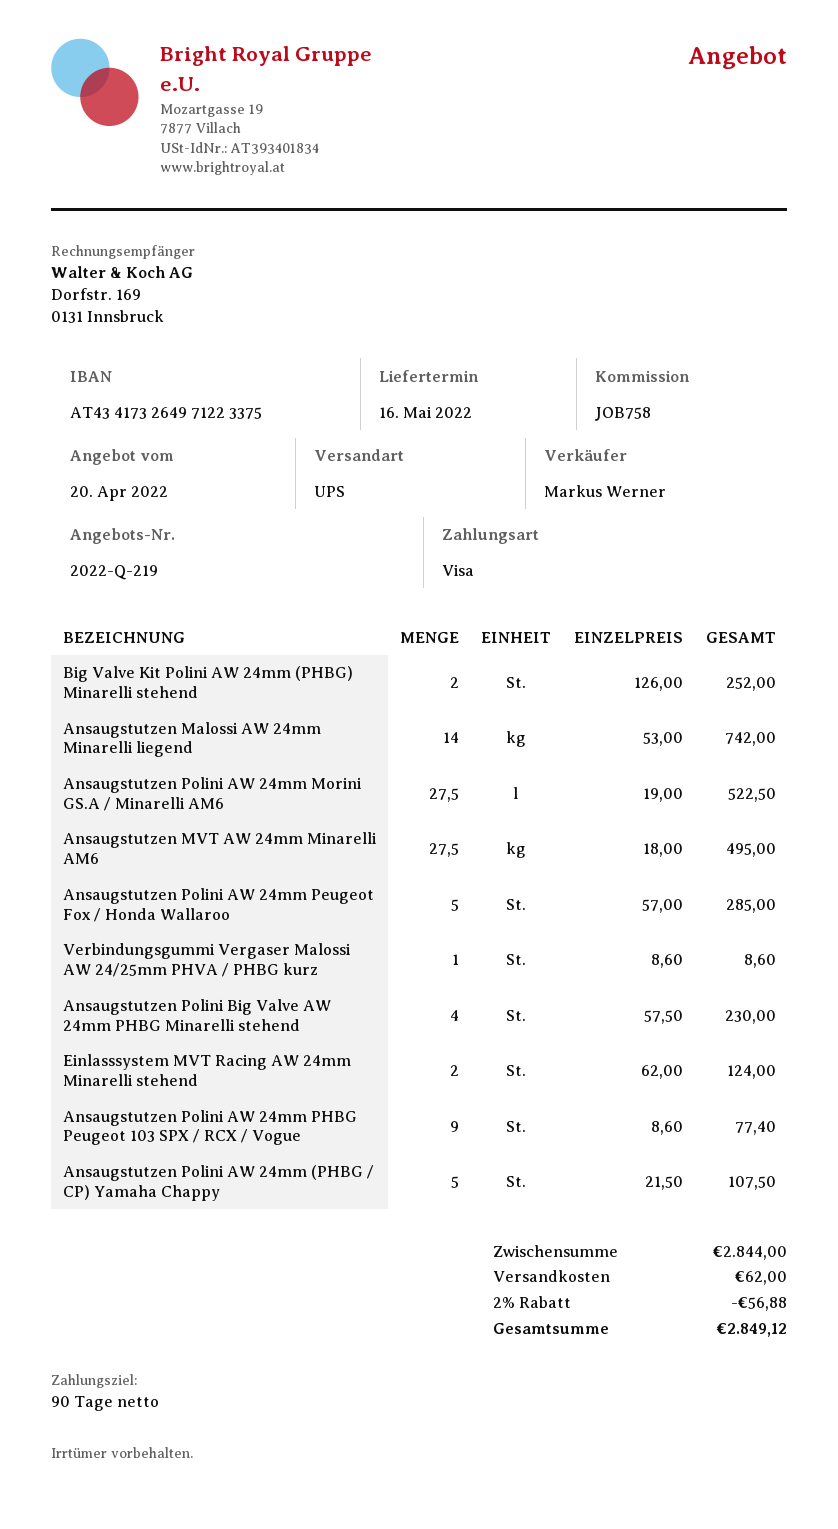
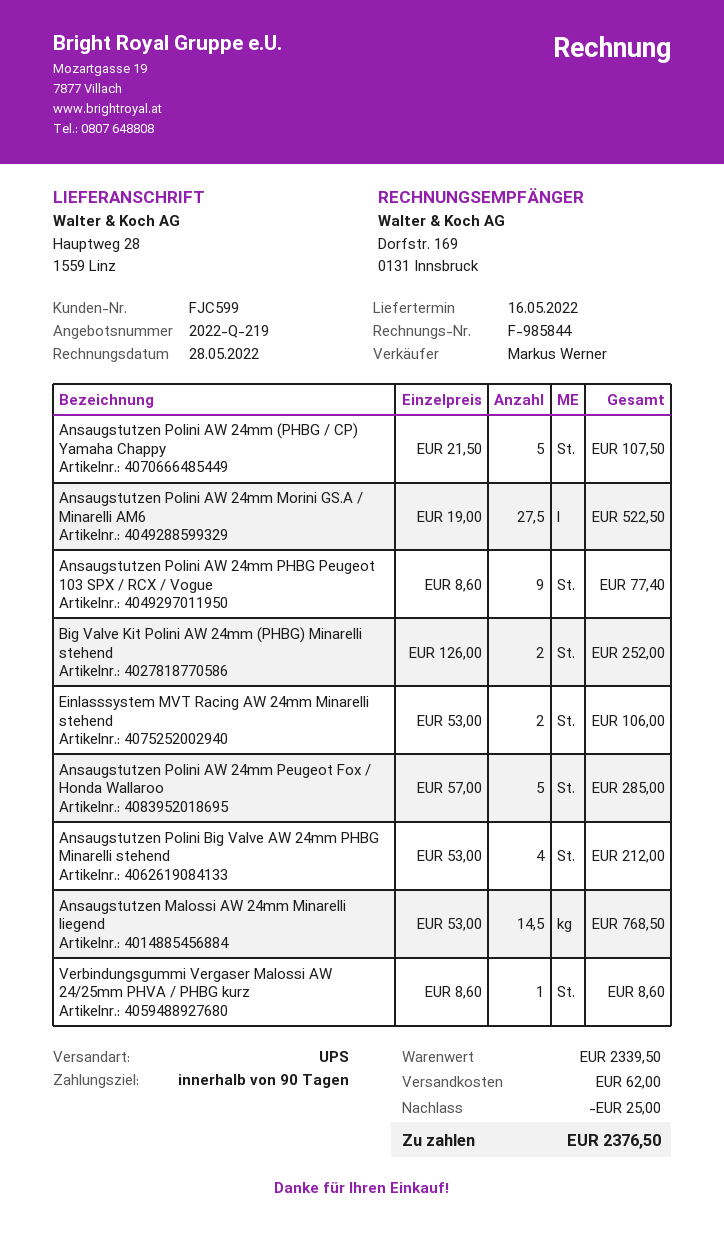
Ansaugstutzen Malossi AW 24mm Minarelli liegend: 14 x 53.00 = 742.00 -> 14.5 x 53.00 = 768.50
Ansaugstutzen MVT AW 24mm Minarelli AM6: 27.5 x 18.00 = 495.00 -> none
Ansaugstutzen Polini Big Valve AW 24mm PHBG Minarelli stehend: 4 x 57.50 = 230.00 -> 4 x 53.00 = 212.00
Einlasssystem MVT Racing AW 24mm Minarelli stehend: 2 x 62.00 = 124.00 -> 2 x 53.00 = 106.00
subtotal: 2844.00 -> 2339.50
discount: 56.88 -> 25.00
total: 2849.12 -> 2376.50

